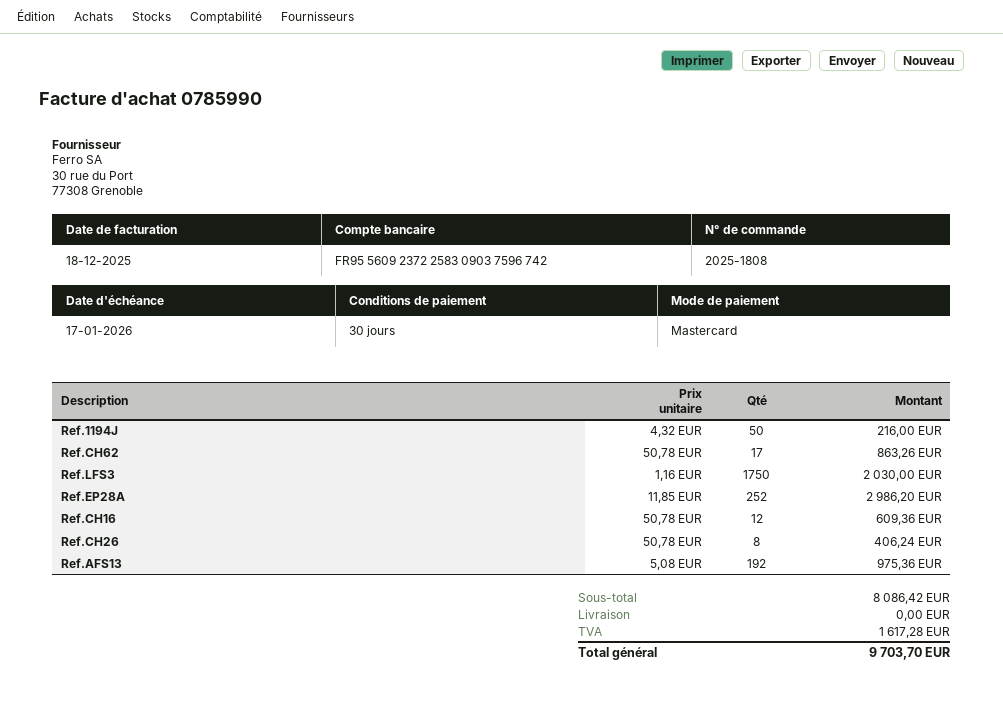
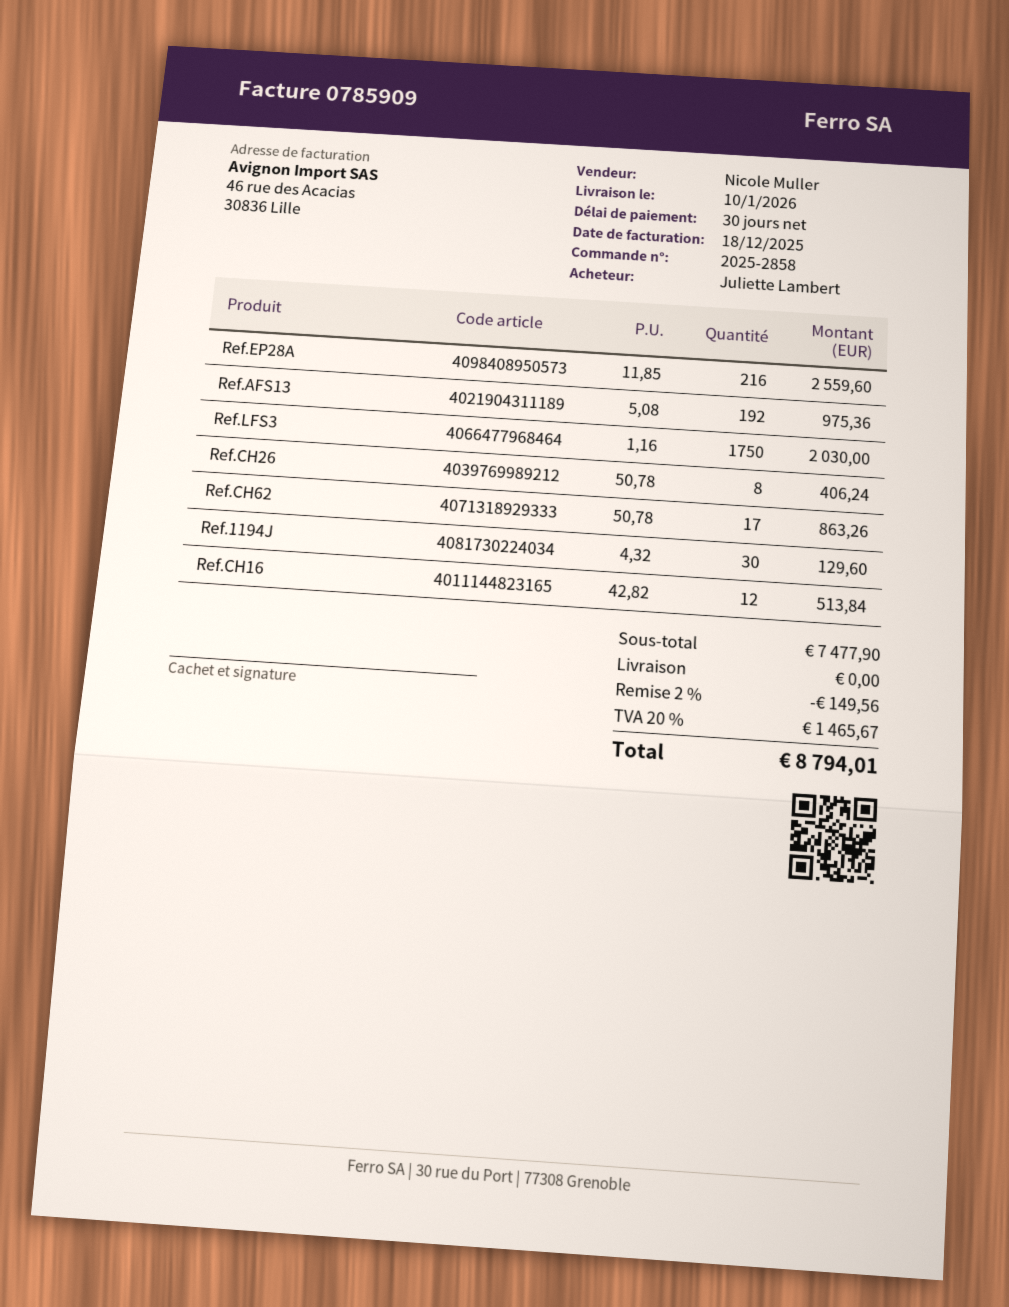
order number: 2025-1808 -> 2025-2858
invoice number: 0785990 -> 0785909
Ref.1194J: 50 x 4.32 = 216.00 -> 30 x 4.32 = 129.60
Ref.EP28A: 252 x 11.85 = 2986.20 -> 216 x 11.85 = 2559.60
Ref.CH16: 12 x 50.78 = 609.36 -> 12 x 42.82 = 513.84
subtotal: 8086.42 -> 7477.90
discount: none -> 2% = 149.56
tax: 1617.28 -> 1465.67
total: 9703.70 -> 8794.01

